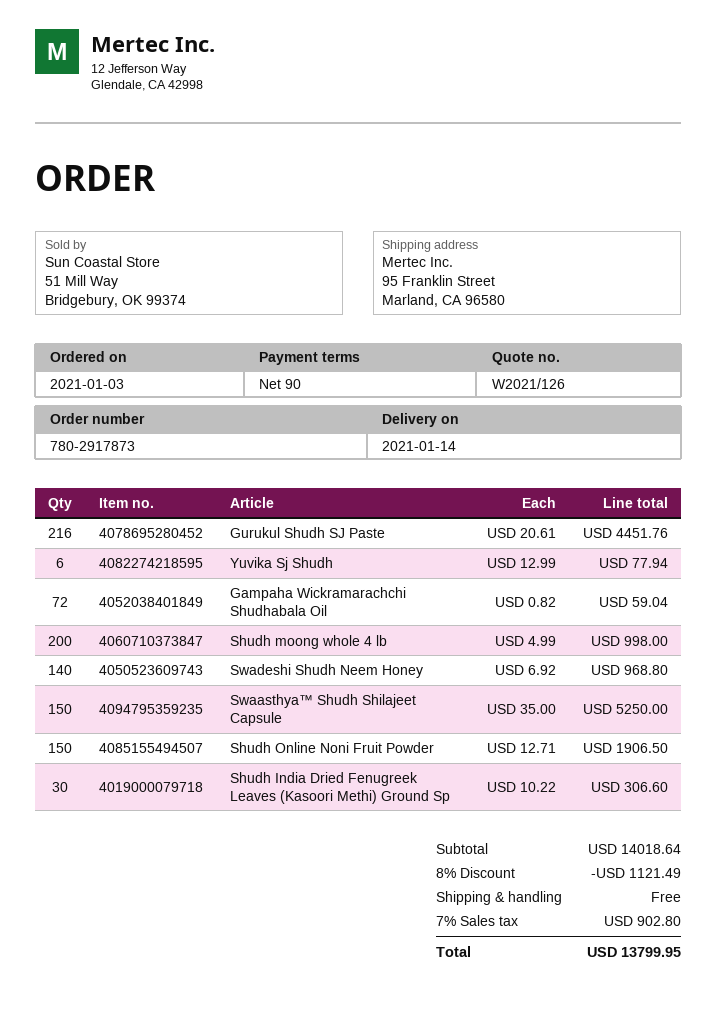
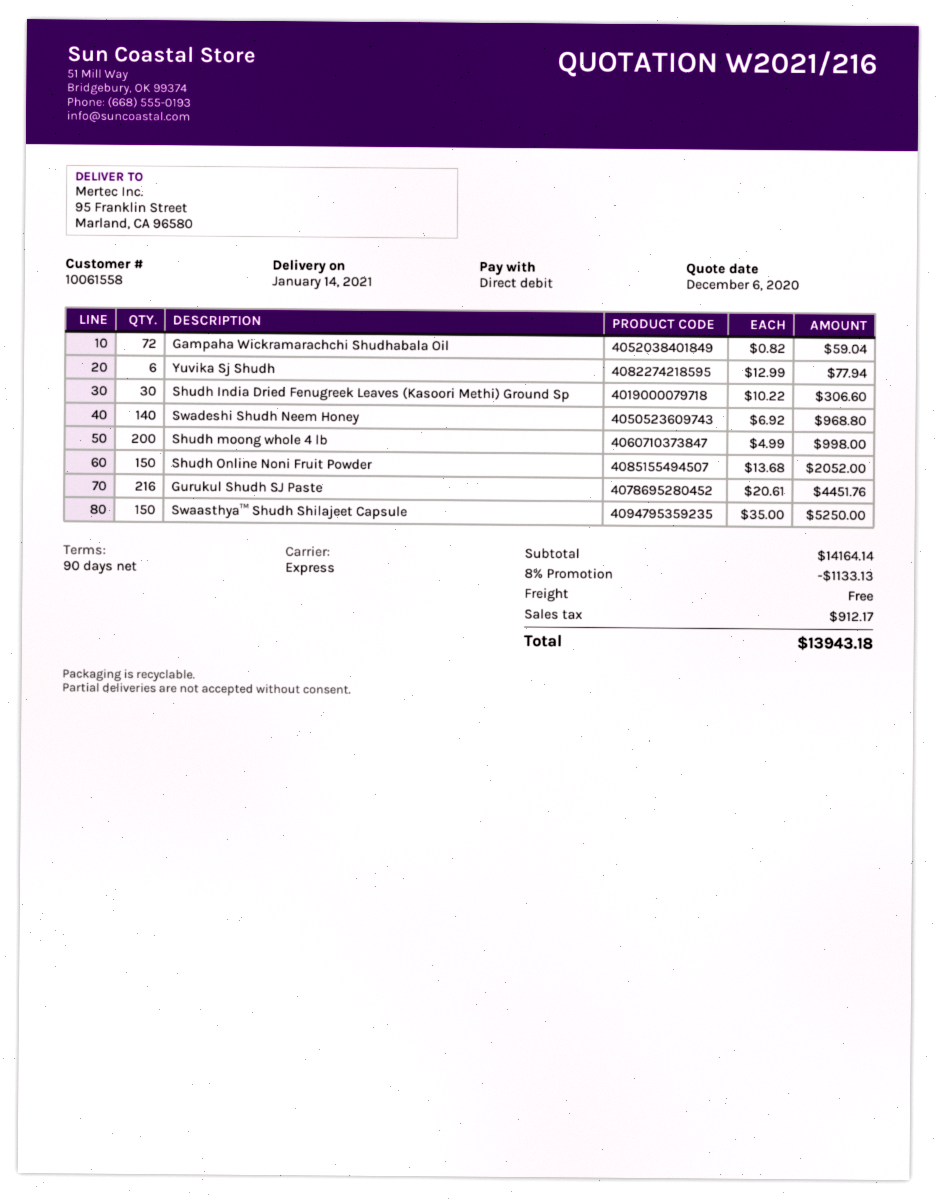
quote number: W2021/126 -> W2021/216
Shudh Online Noni Fruit Powder: 150 x 12.71 = 1906.50 -> 150 x 13.68 = 2052.00
subtotal: 14018.64 -> 14164.14
discount: 8% = 1121.49 -> 8% = 1133.13
tax: 902.80 -> 912.17
total: 13799.95 -> 13943.18

